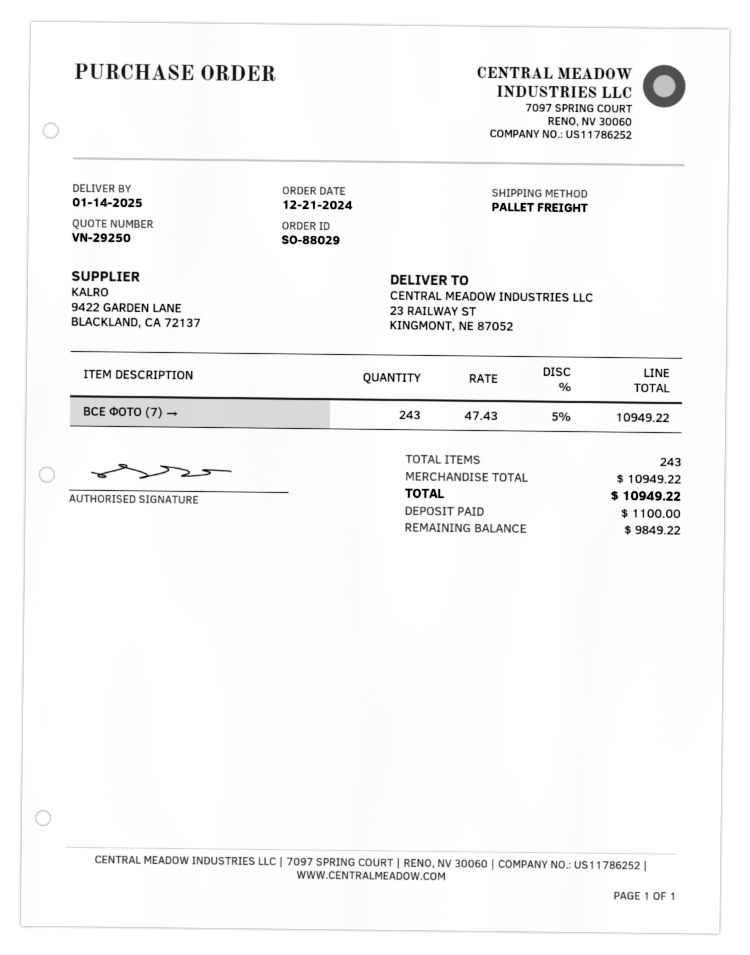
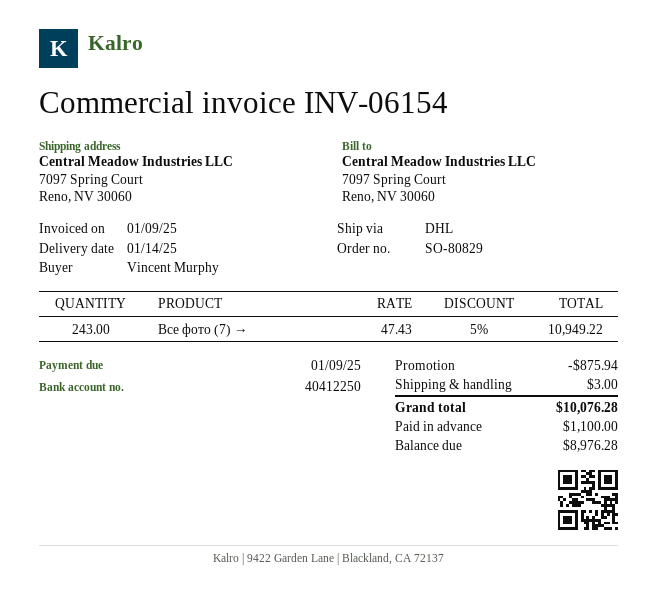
order number: SO-88029 -> SO-80829
shipping method: pallet freight -> DHL
ship to: 23 RAILWAY ST, KINGMONT, NE 87052 -> 7097 Spring Court, Reno, NV 30060
discount: none -> 875.94
shipping: none -> 3.00
total: 10949.22 -> 10076.28
balance: 9849.22 -> 8976.28

